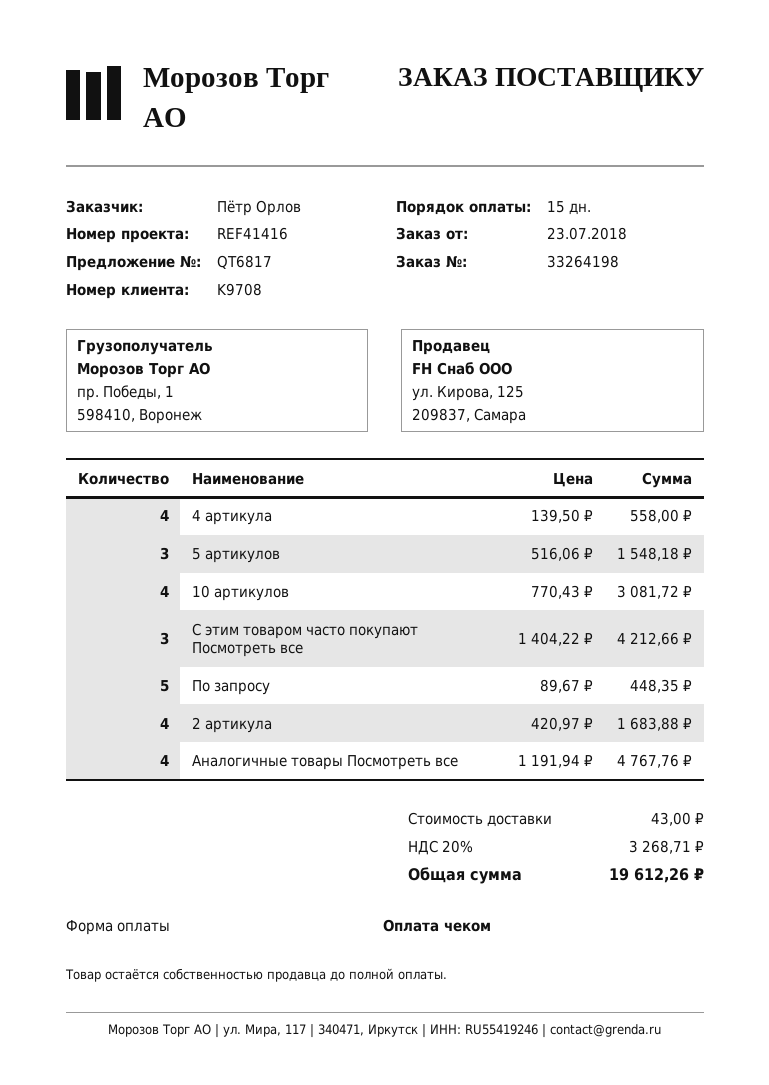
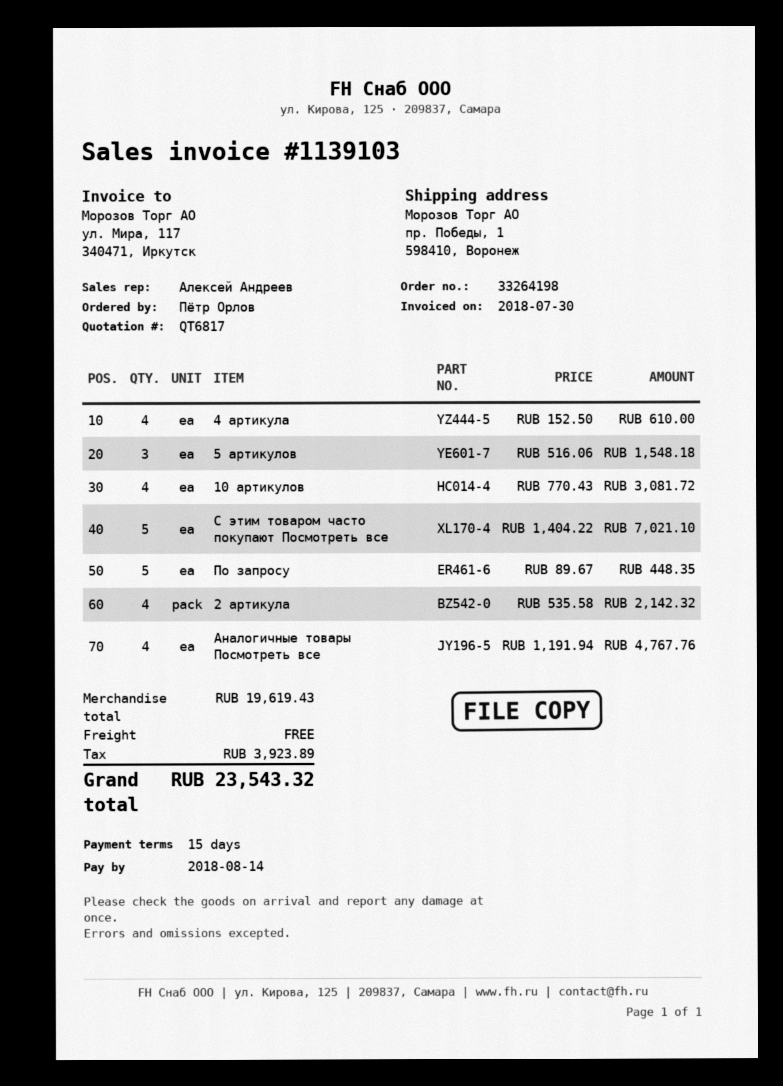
4 артикула: 4 x 139.50 = 558.00 -> 4 x 152.50 = 610.00
С этим товаром часто покупают Посмотреть все: 3 x 1404.22 = 4212.66 -> 5 x 1404.22 = 7021.10
2 артикула: 4 x 420.97 = 1683.88 -> 4 x 535.58 = 2142.32
shipping: 43.00 -> 0.00
tax: 3268.71 -> 3923.89
total: 19612.26 -> 23543.32

